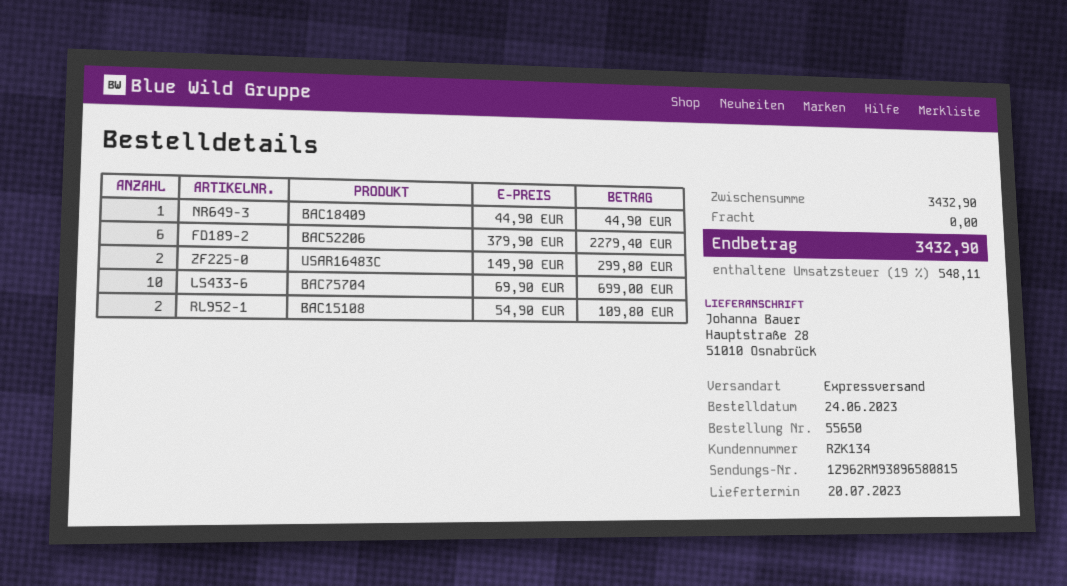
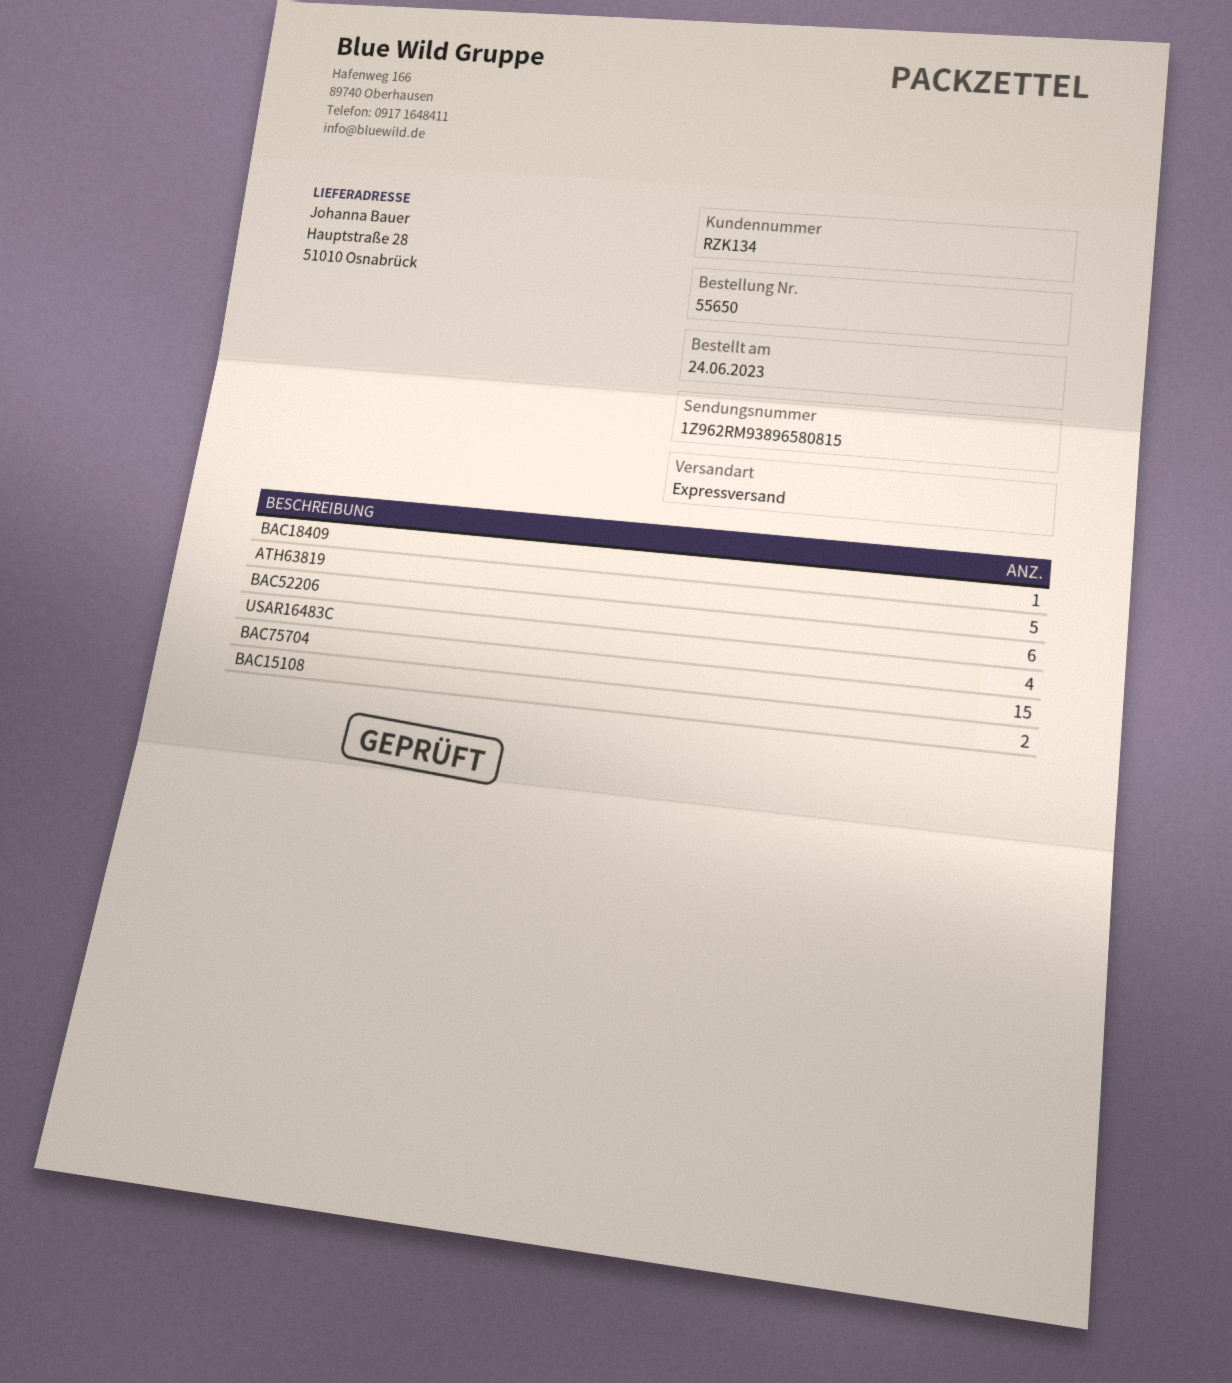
USAR16483C: 2 -> 4
BAC75704: 10 -> 15
ATH63819: none -> 5

